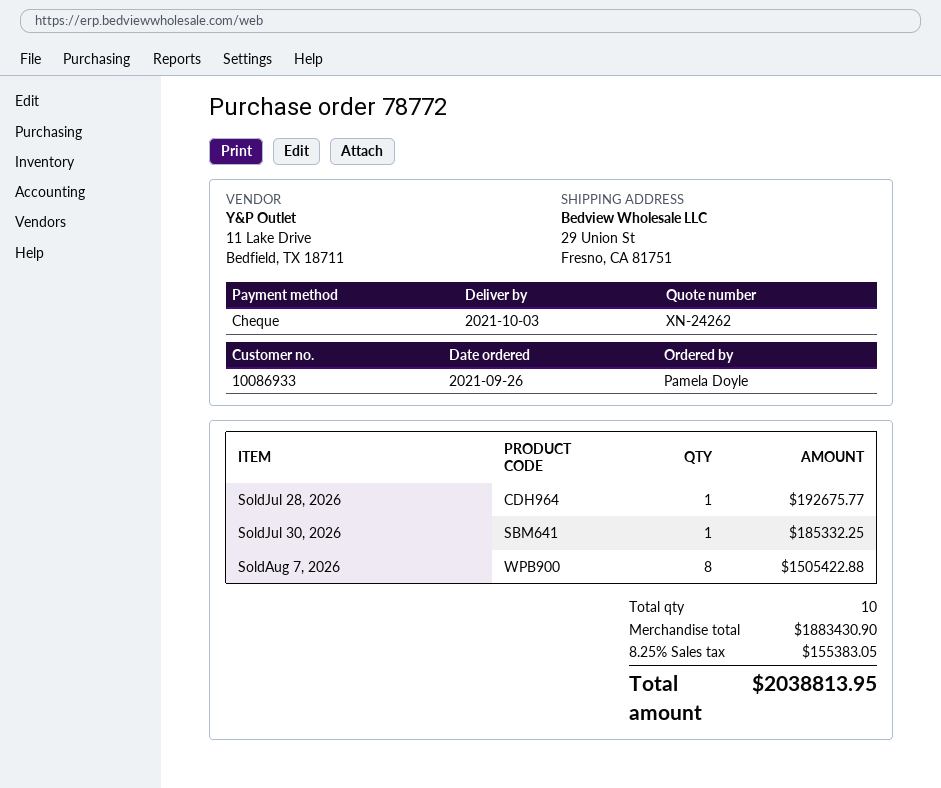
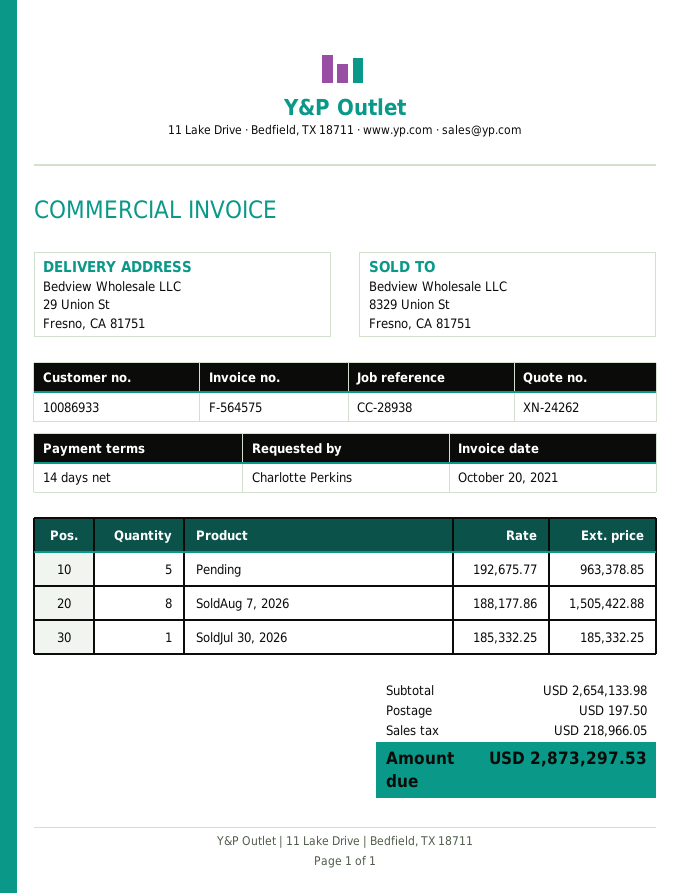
ordered by: Pamela Doyle -> Charlotte Perkins
SoldJul 28, 2026: 1 for 192675.77 -> none
Pending: none -> 5 for 963378.85
subtotal: 1883430.90 -> 2654133.98
shipping: none -> 197.50
tax: 155383.05 -> 218966.05
total: 2038813.95 -> 2873297.53

